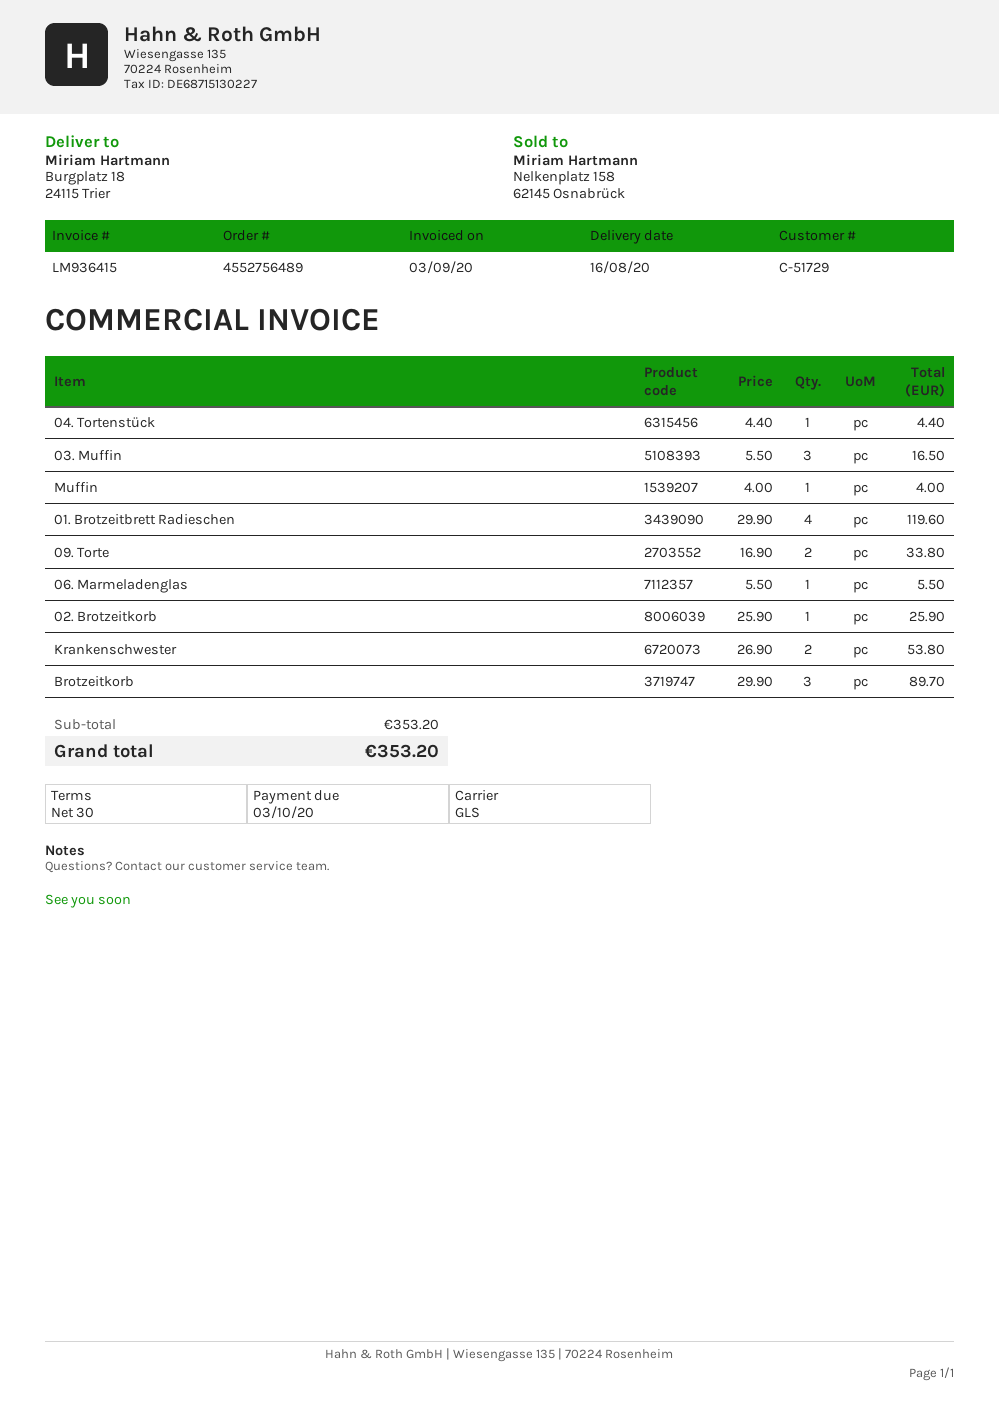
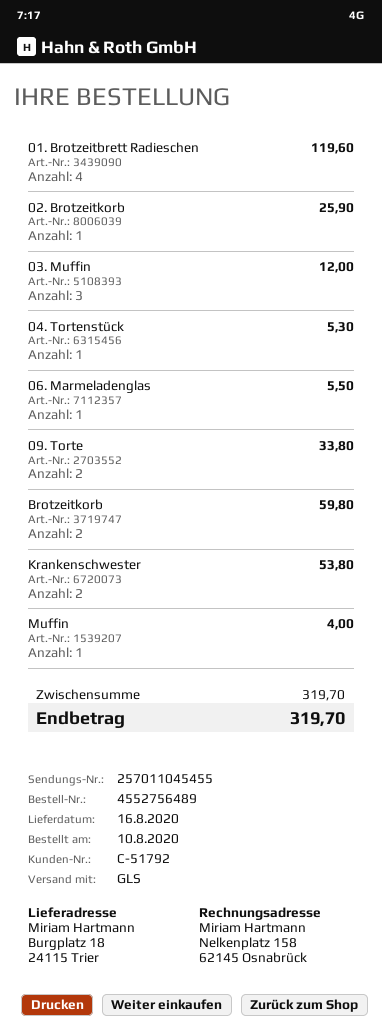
customer number: C-51729 -> C-51792
04. Tortenstück: 1 for 4.40 -> 1 for 5.30
03. Muffin: 3 for 16.50 -> 3 for 12.00
Brotzeitkorb: 3 for 89.70 -> 2 for 59.80
subtotal: 353.20 -> 319.70
total: 353.20 -> 319.70

